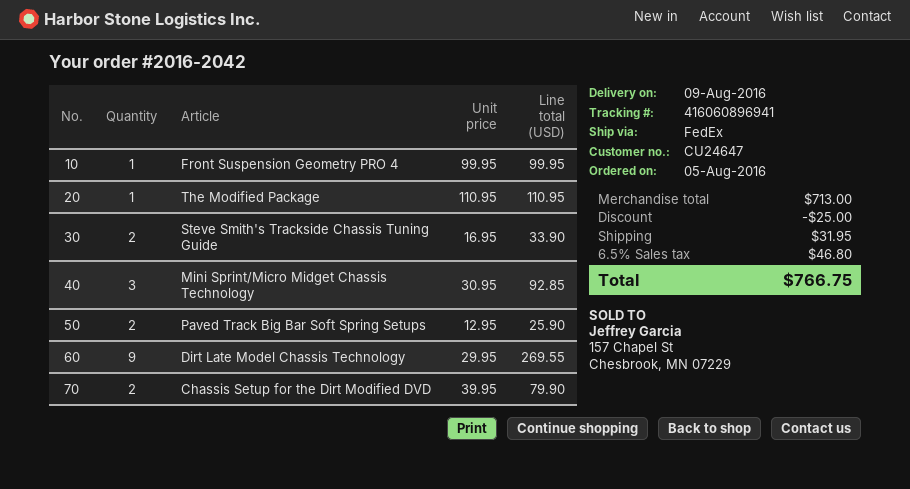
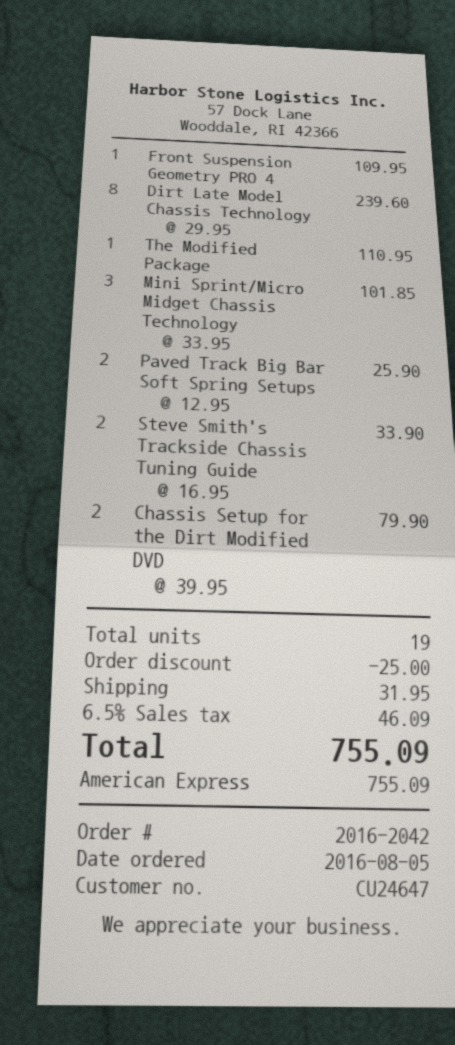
Front Suspension Geometry PRO 4: 1 x 99.95 = 99.95 -> 1 x 109.95 = 109.95
Mini Sprint/Micro Midget Chassis Technology: 3 x 30.95 = 92.85 -> 3 x 33.95 = 101.85
Dirt Late Model Chassis Technology: 9 x 29.95 = 269.55 -> 8 x 29.95 = 239.60
tax: 6.5% = 46.80 -> 6.5% = 46.09
total: 766.75 -> 755.09

